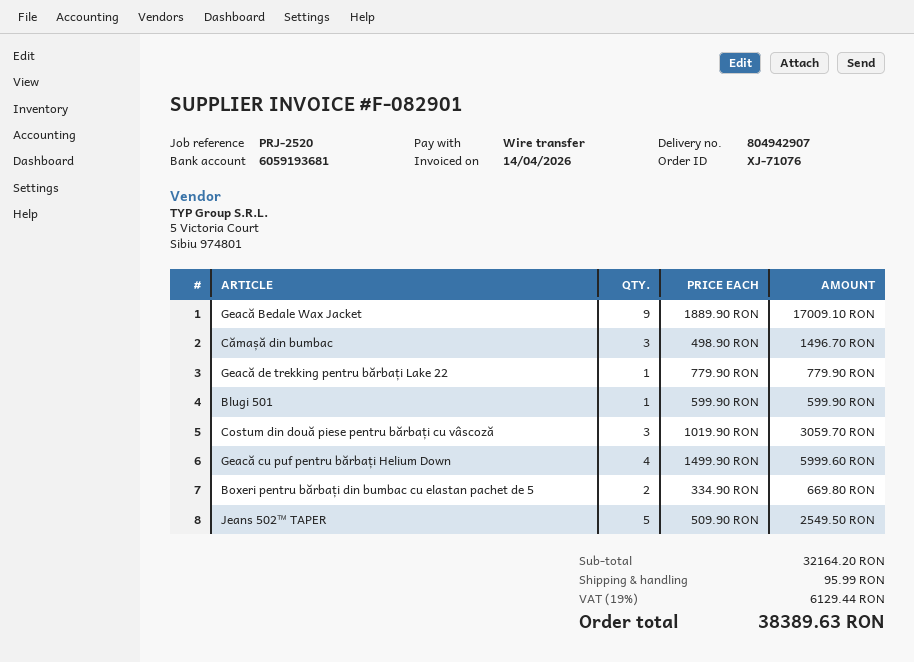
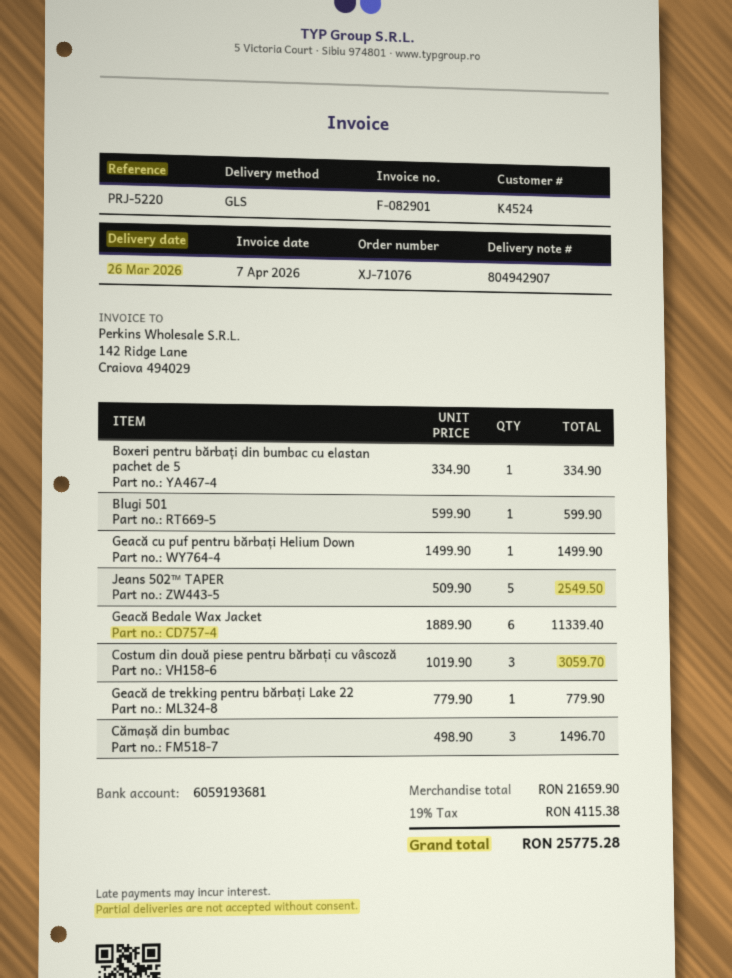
invoice date: 2026-04-14 -> 2026-04-07
reference: PRJ-2520 -> PRJ-5220
Geacă Bedale Wax Jacket: 9 x 1889.90 = 17009.10 -> 6 x 1889.90 = 11339.40
Geacă cu puf pentru bărbați Helium Down: 4 x 1499.90 = 5999.60 -> 1 x 1499.90 = 1499.90
Boxeri pentru bărbați din bumbac cu elastan pachet de 5: 2 x 334.90 = 669.80 -> 1 x 334.90 = 334.90
subtotal: 32164.20 -> 21659.90
shipping: 95.99 -> none
tax: 19% = 6129.44 -> 19% = 4115.38
total: 38389.63 -> 25775.28

